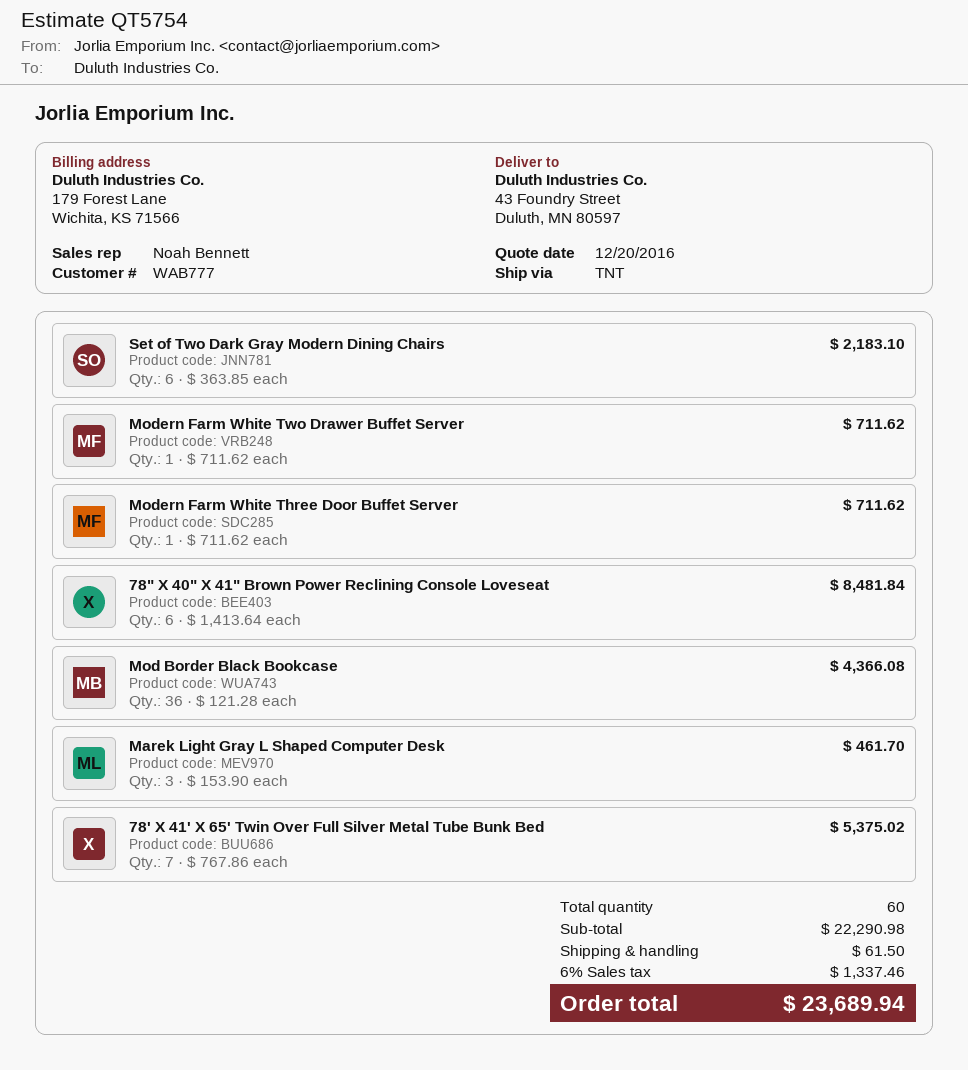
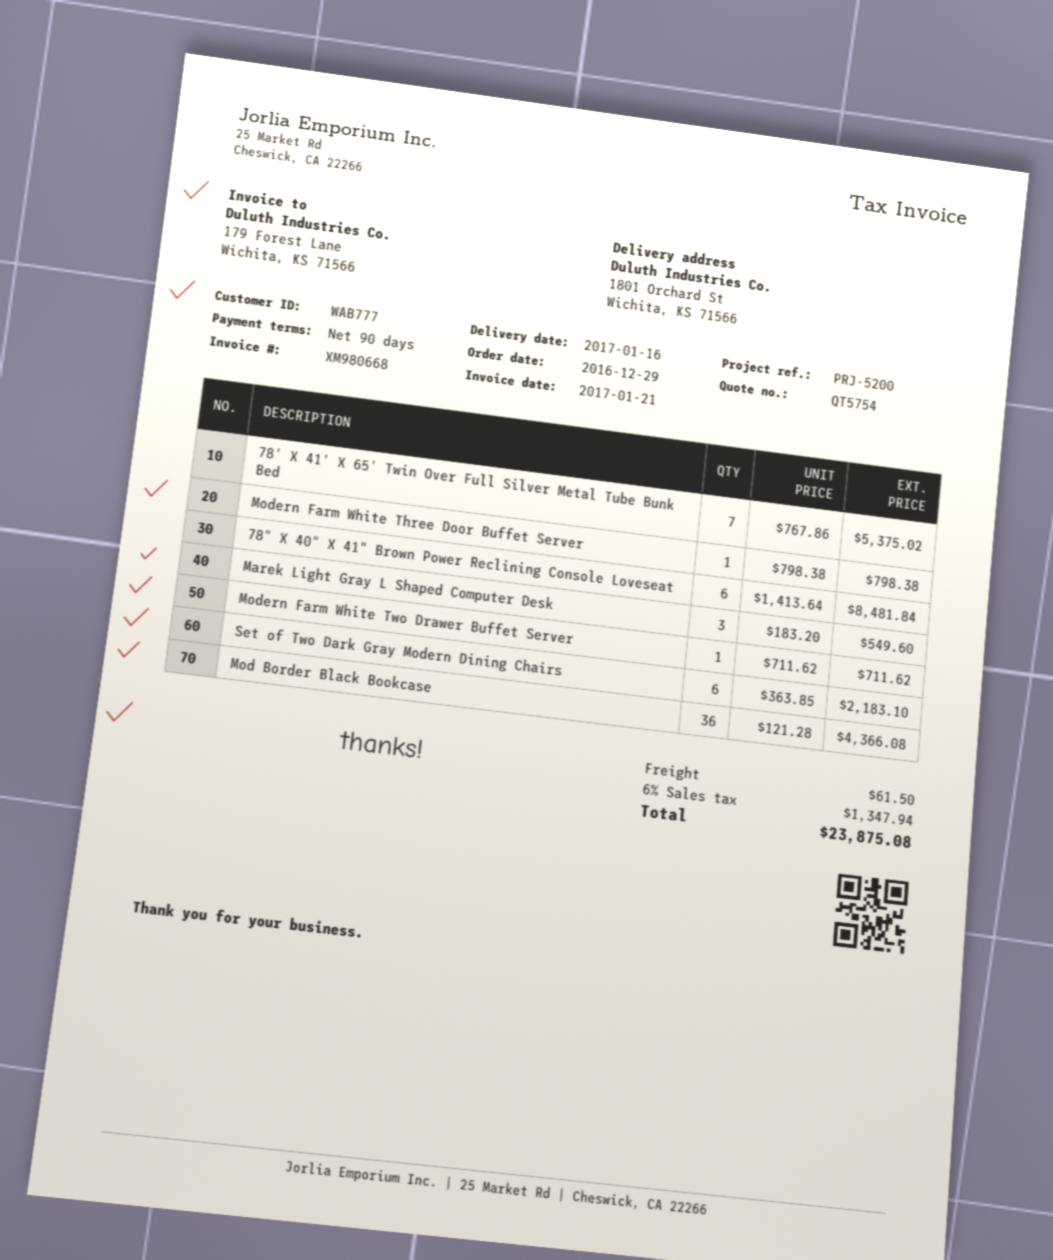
ship to: 43 Foundry Street, Duluth, MN 80597 -> 1801 Orchard St, Wichita, KS 71566
Modern Farm White Three Door Buffet Server: 1 x 711.62 = 711.62 -> 1 x 798.38 = 798.38
Marek Light Gray L Shaped Computer Desk: 3 x 153.90 = 461.70 -> 3 x 183.20 = 549.60
tax: 6% = 1337.46 -> 6% = 1347.94
total: 23689.94 -> 23875.08

